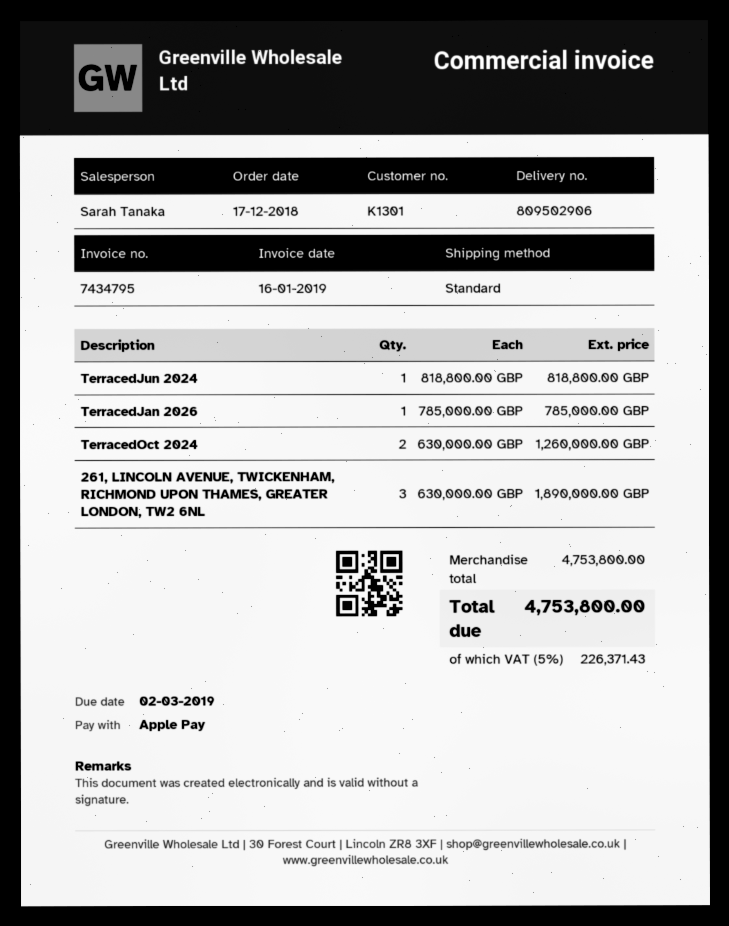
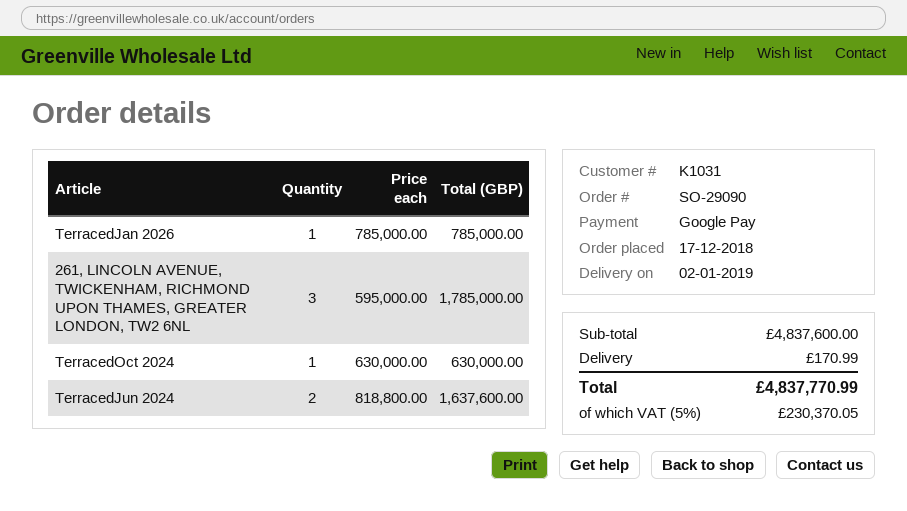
customer number: K1301 -> K1031
payment method: Apple Pay -> Google Pay
TerracedJun 2024: 1 x 818800.00 = 818800.00 -> 2 x 818800.00 = 1637600.00
TerracedOct 2024: 2 x 630000.00 = 1260000.00 -> 1 x 630000.00 = 630000.00
261, LINCOLN AVENUE, TWICKENHAM, RICHMOND UPON THAMES, GREATER LONDON, TW2 6NL: 3 x 630000.00 = 1890000.00 -> 3 x 595000.00 = 1785000.00
subtotal: 4753800.00 -> 4837600.00
shipping: none -> 170.99
tax: 5% = 226371.43 -> 5% = 230370.05
total: 4753800.00 -> 4837770.99

